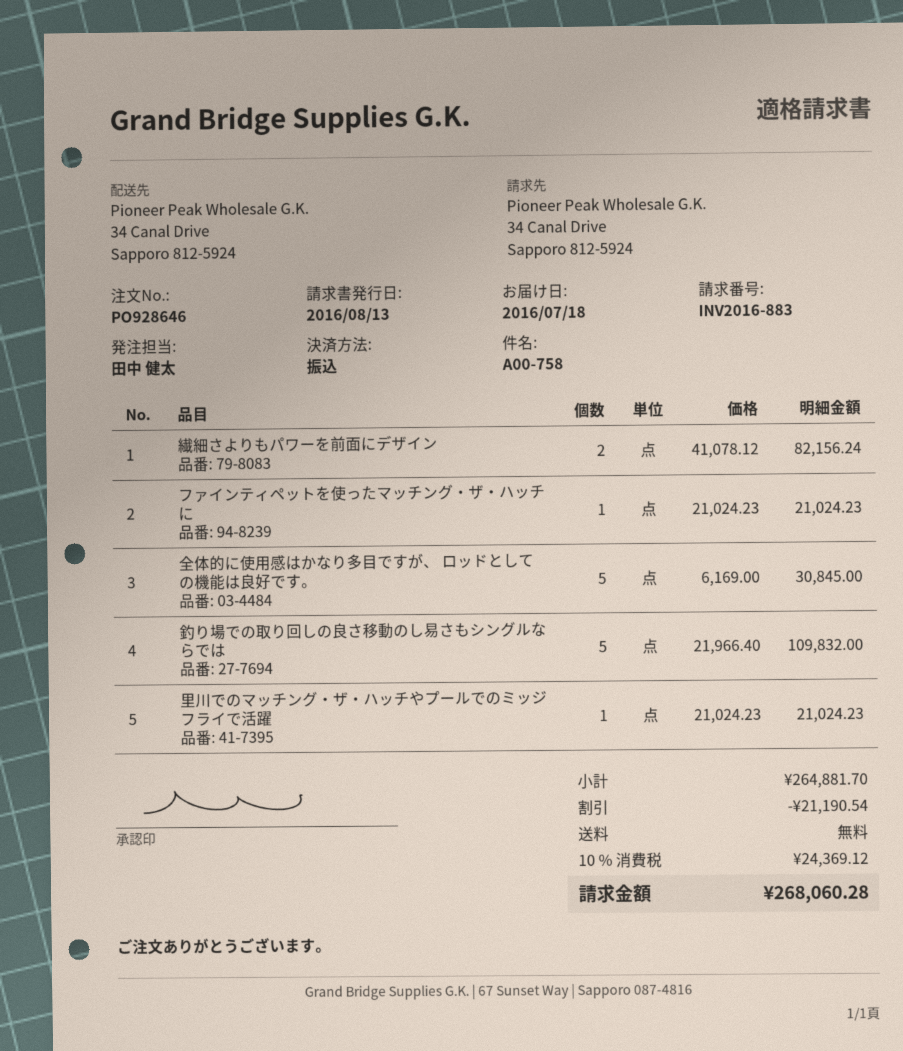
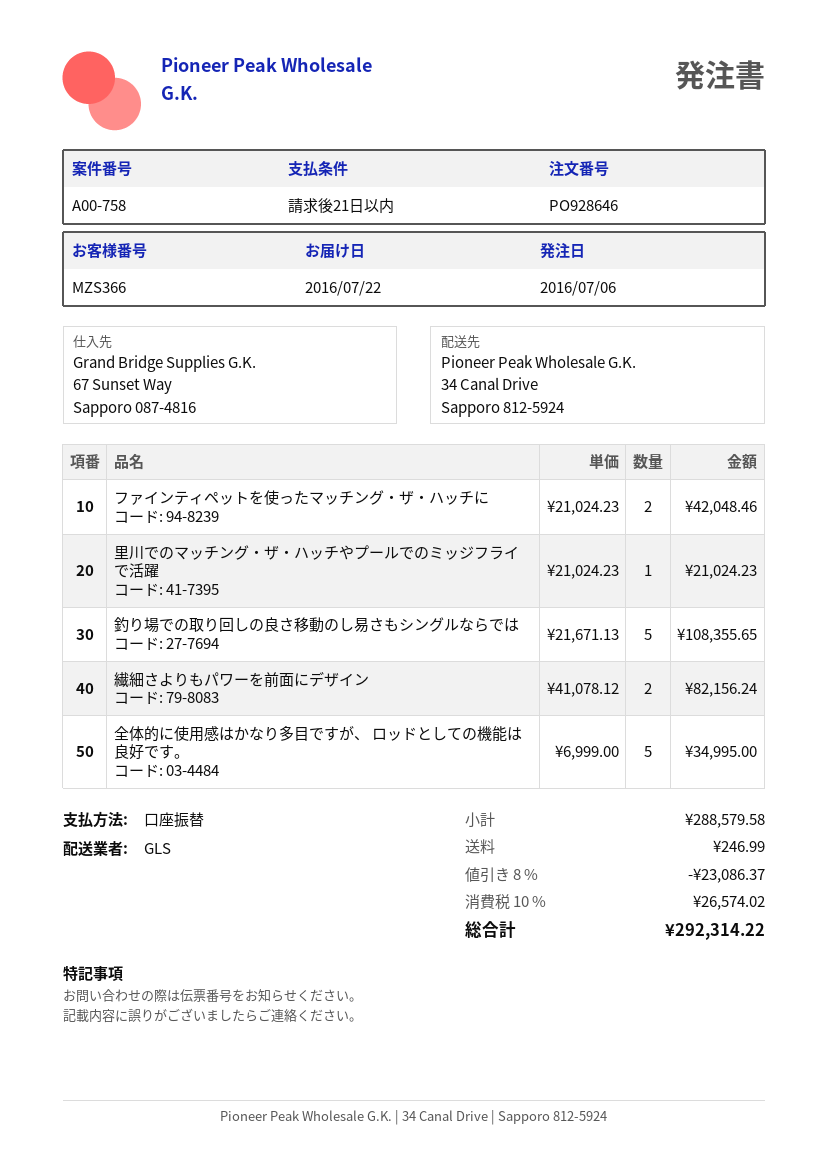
delivery date: 2016-07-18 -> 2016-07-22
payment method: bank transfer -> direct debit
ファインティペットを使ったマッチング・ザ・ハッチに: 1 x 21024.23 = 21024.23 -> 2 x 21024.23 = 42048.46
全体的に使用感はかなり多目ですが、 ロッドとしての機能は良好です。: 5 x 6169.00 = 30845.00 -> 5 x 6999.00 = 34995.00
釣り場での取り回しの良さ移動のし易さもシングルならでは: 5 x 21966.40 = 109832.00 -> 5 x 21671.13 = 108355.65
subtotal: 264881.70 -> 288579.58
discount: 21190.54 -> 23086.37
shipping: 0.00 -> 246.99
tax: 10% = 24369.12 -> 10% = 26574.02
total: 268060.28 -> 292314.22

